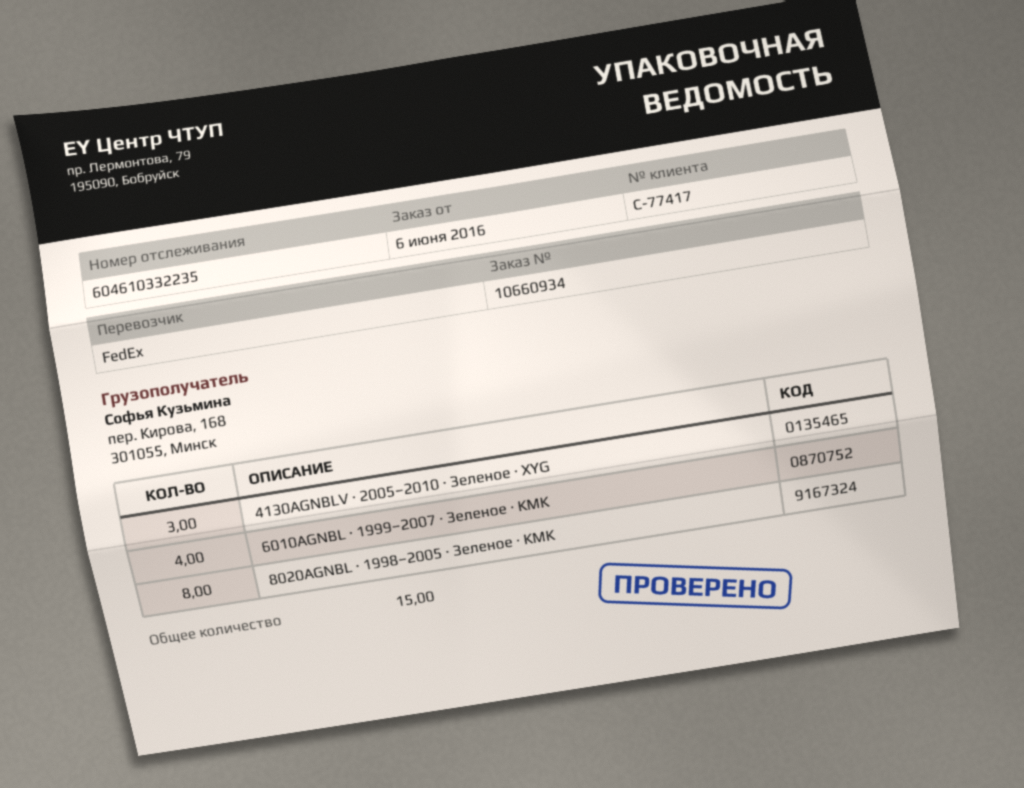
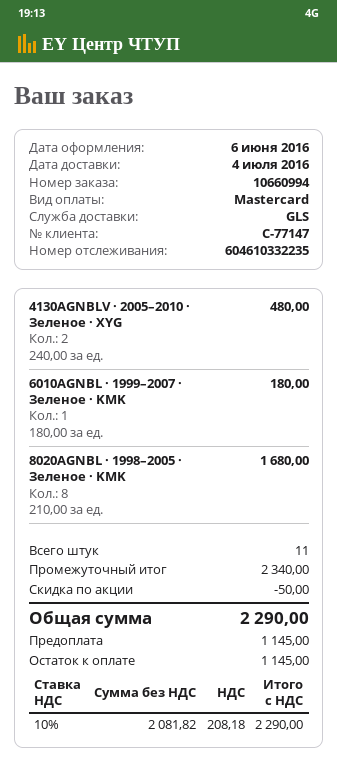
order number: 10660934 -> 10660994
customer number: C-77417 -> C-77147
shipping method: FedEx -> GLS
4130AGNBLV · 2005–2010 · Зеленое · XYG: 3 -> 2
6010AGNBL · 1999–2007 · Зеленое · KMK: 4 -> 1
total quantity: 15 -> 11

